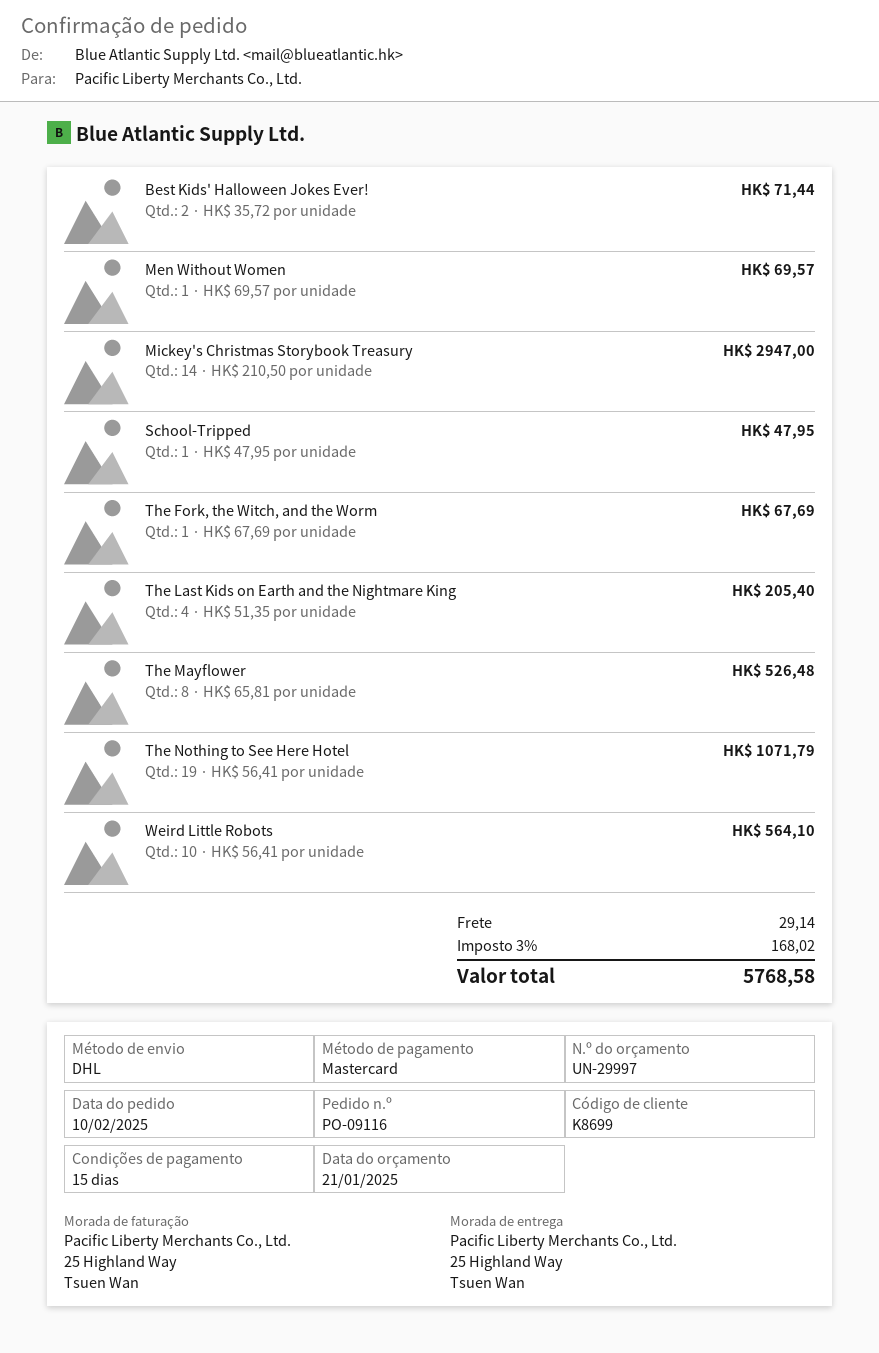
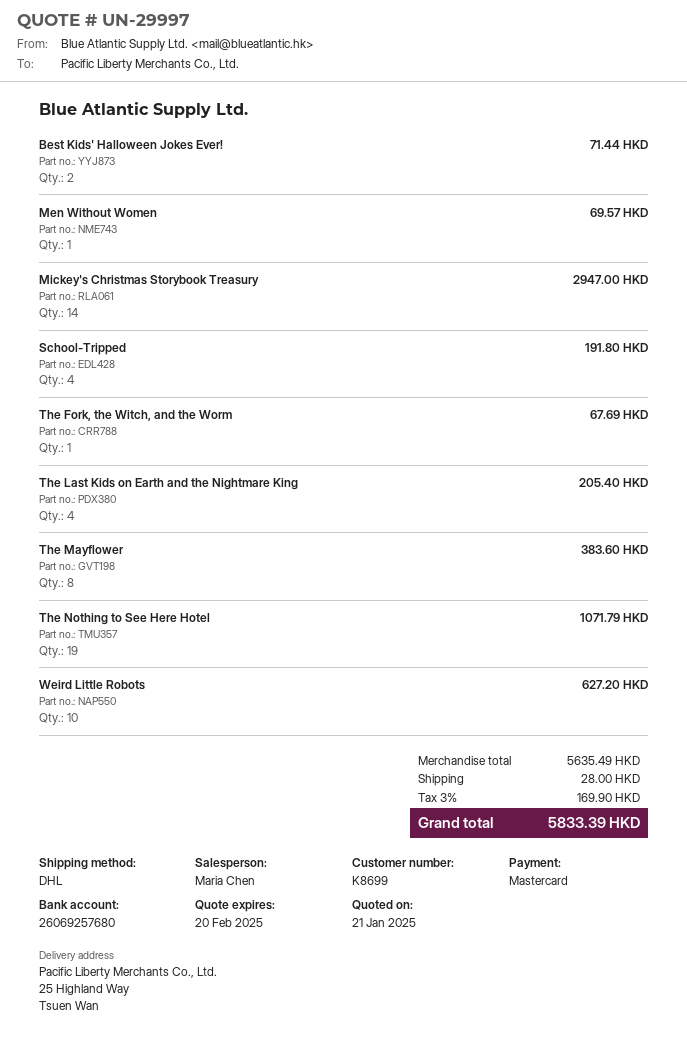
School-Tripped: 1 for 47.95 -> 4 for 191.80
The Mayflower: 8 for 526.48 -> 8 for 383.60
Weird Little Robots: 10 for 564.10 -> 10 for 627.20
shipping: 29.14 -> 28.00
tax: 3% = 168.02 -> 3% = 169.90
total: 5768.58 -> 5833.39

